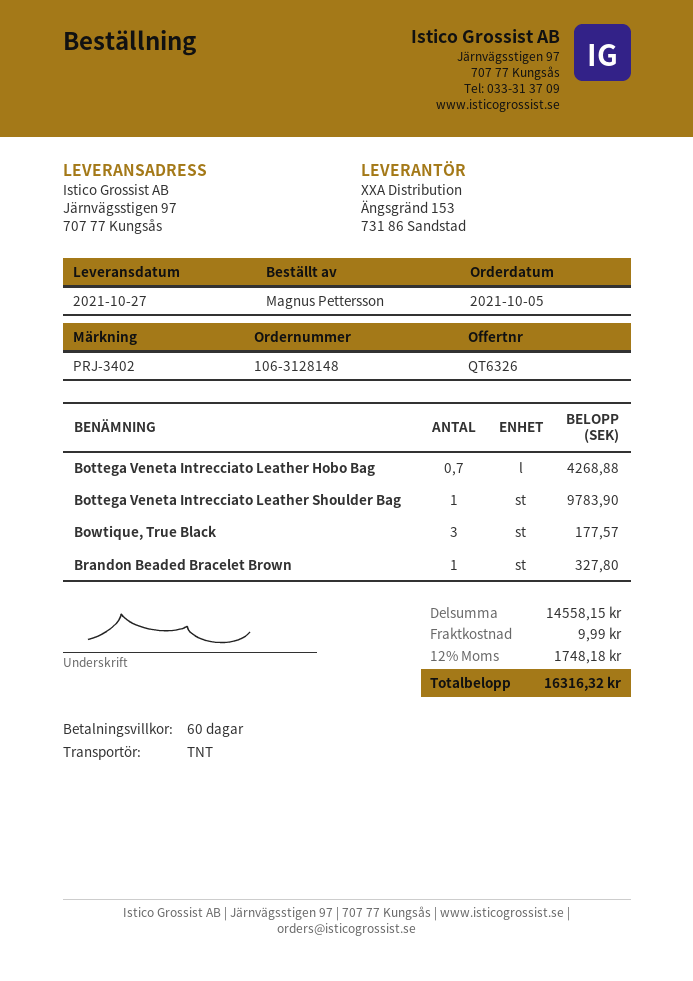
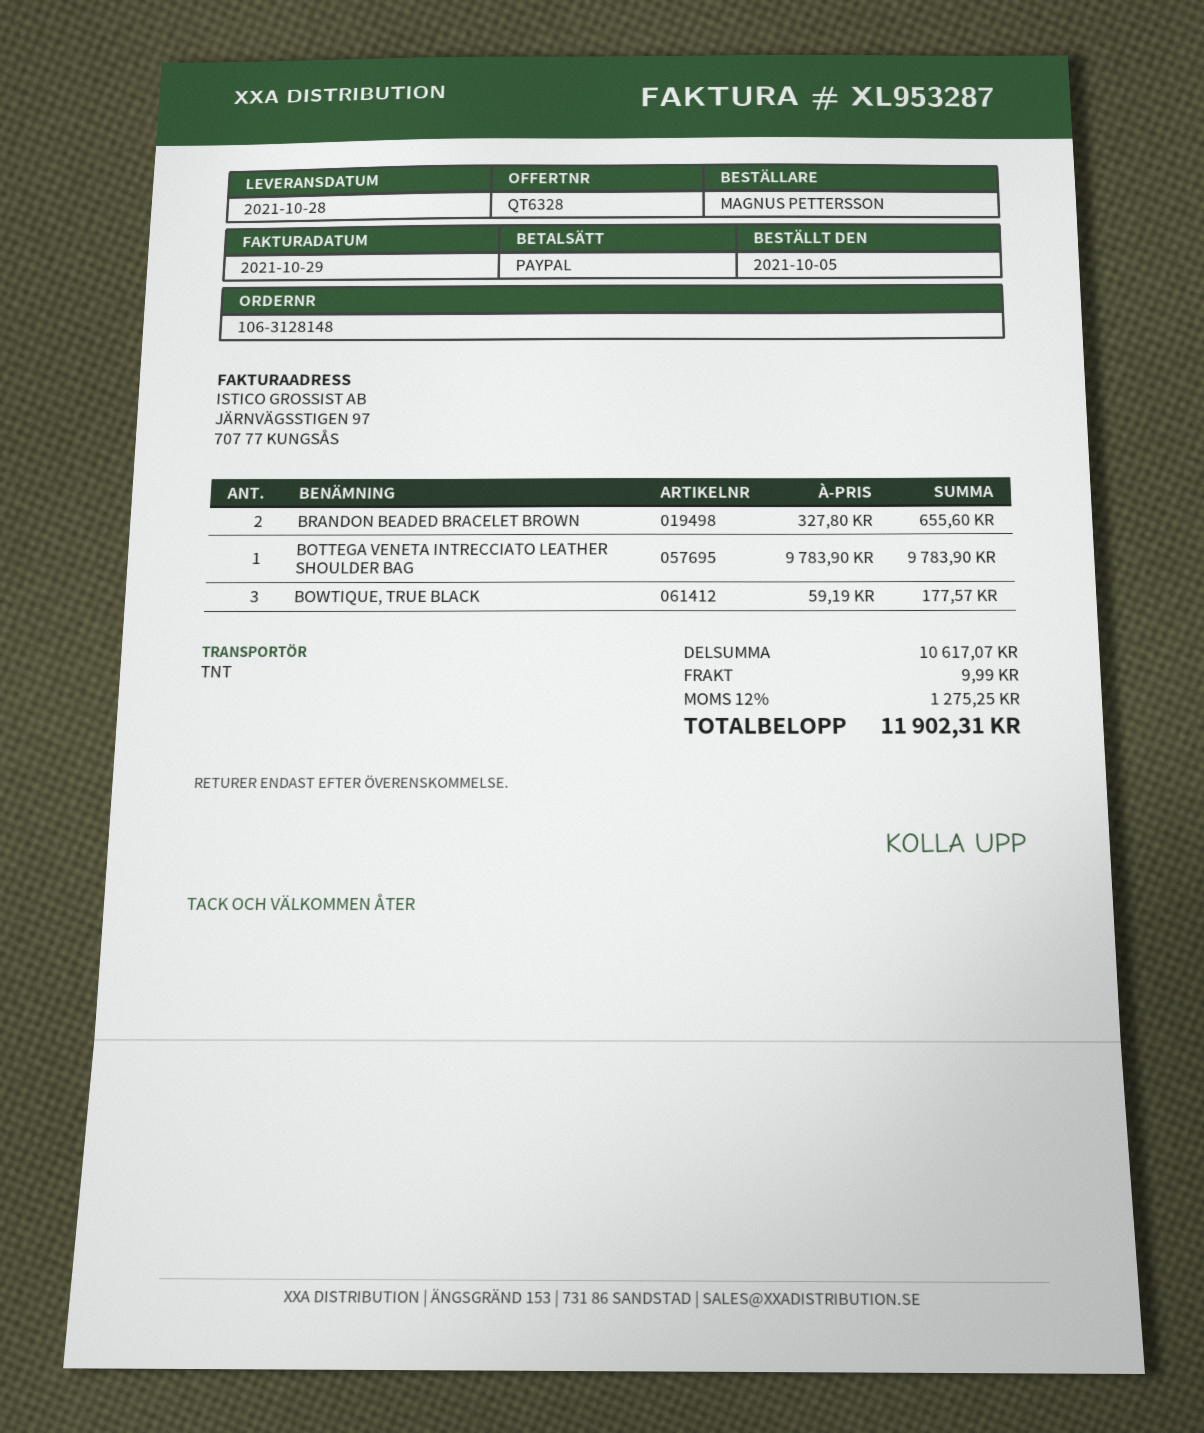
quote number: QT6326 -> QT6328
delivery date: 2021-10-27 -> 2021-10-28
Bottega Veneta Intrecciato Leather Hobo Bag: 0.7 for 4268.88 -> none
Brandon Beaded Bracelet Brown: 1 for 327.80 -> 2 for 655.60
subtotal: 14558.15 -> 10617.07
tax: 12% = 1748.18 -> 12% = 1275.25
total: 16316.32 -> 11902.31

